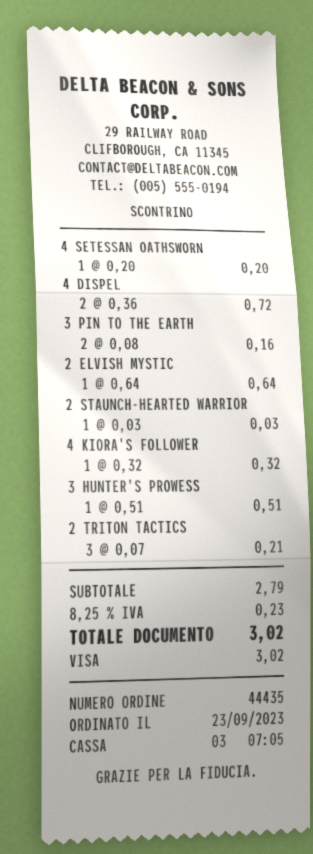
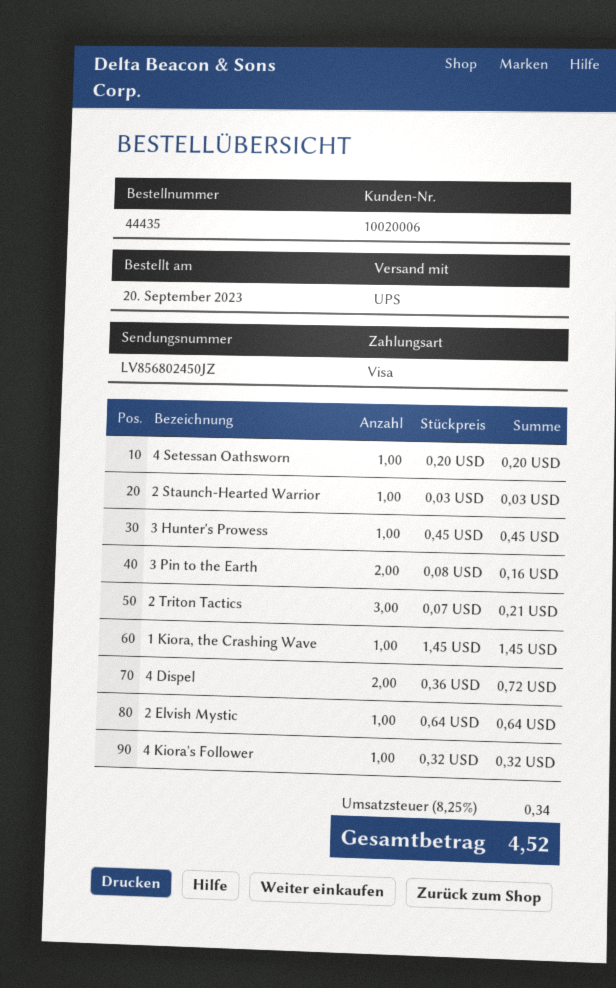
order date: 2023-09-23 -> 2023-09-20
3 HUNTER'S PROWESS: 1 x 0.51 = 0.51 -> 1 x 0.45 = 0.45
1 Kiora, the Crashing Wave: none -> 1 x 1.45 = 1.45
tax: 8.25% = 0.23 -> 8.25% = 0.34
total: 3.02 -> 4.52

